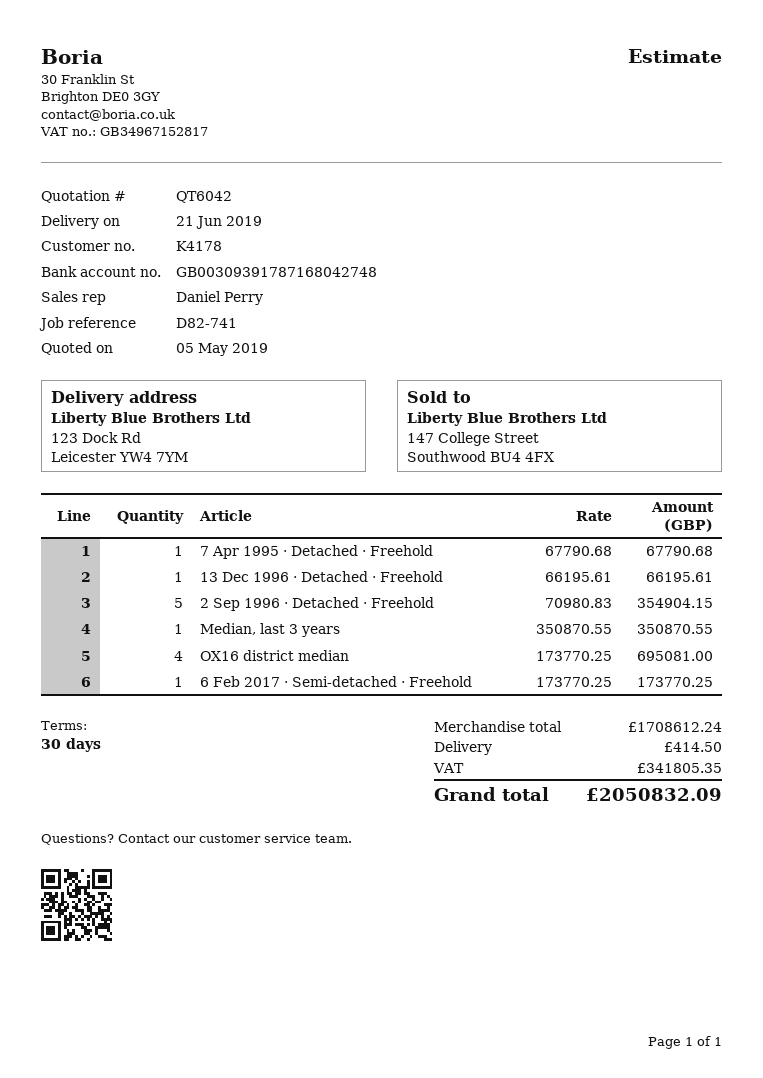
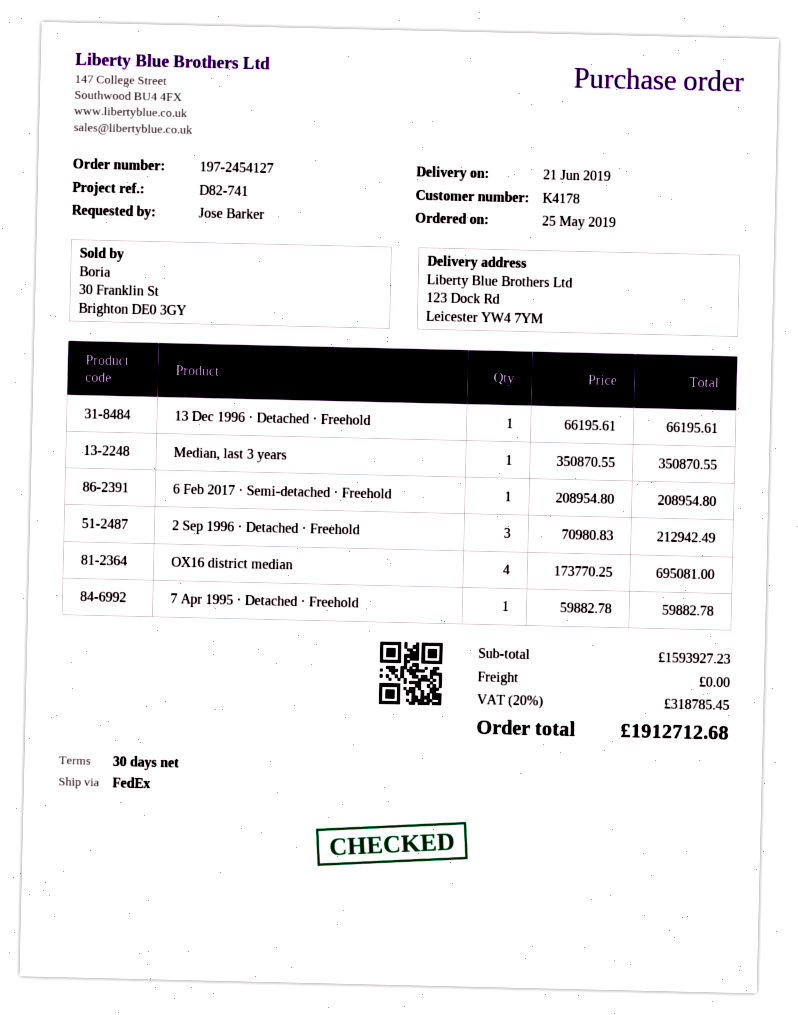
7 Apr 1995 · Detached · Freehold: 1 x 67790.68 = 67790.68 -> 1 x 59882.78 = 59882.78
2 Sep 1996 · Detached · Freehold: 5 x 70980.83 = 354904.15 -> 3 x 70980.83 = 212942.49
6 Feb 2017 · Semi-detached · Freehold: 1 x 173770.25 = 173770.25 -> 1 x 208954.80 = 208954.80
subtotal: 1708612.24 -> 1593927.23
shipping: 414.50 -> 0.00
tax: 341805.35 -> 318785.45
total: 2050832.09 -> 1912712.68

